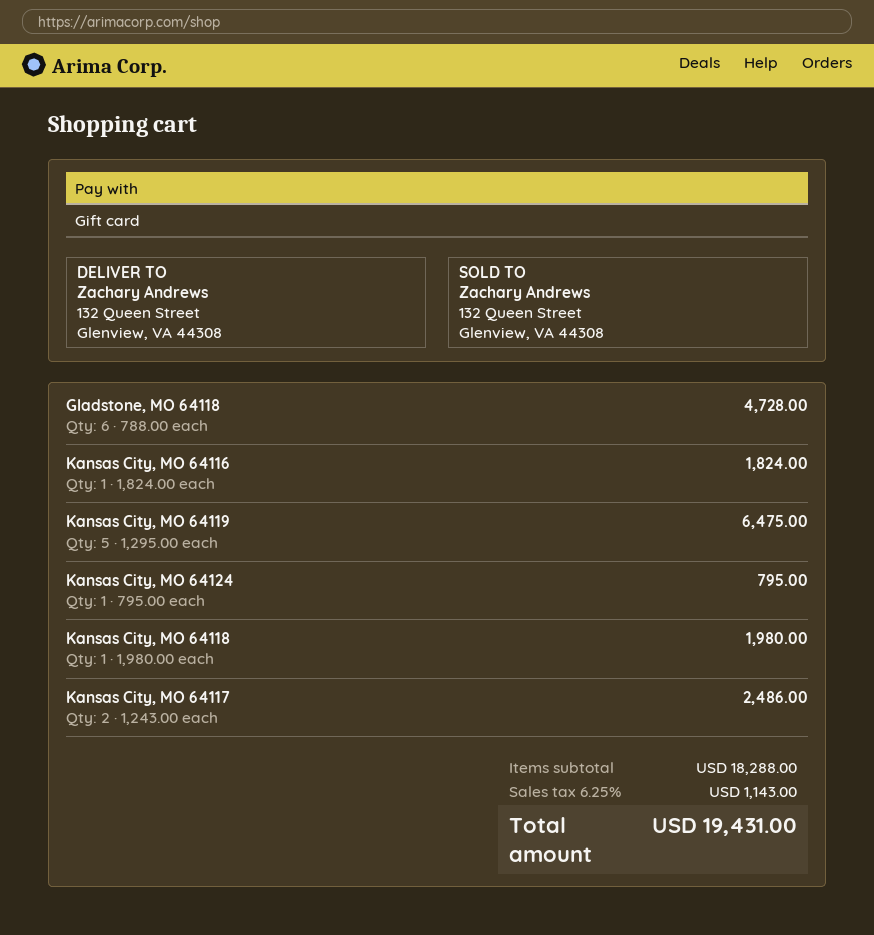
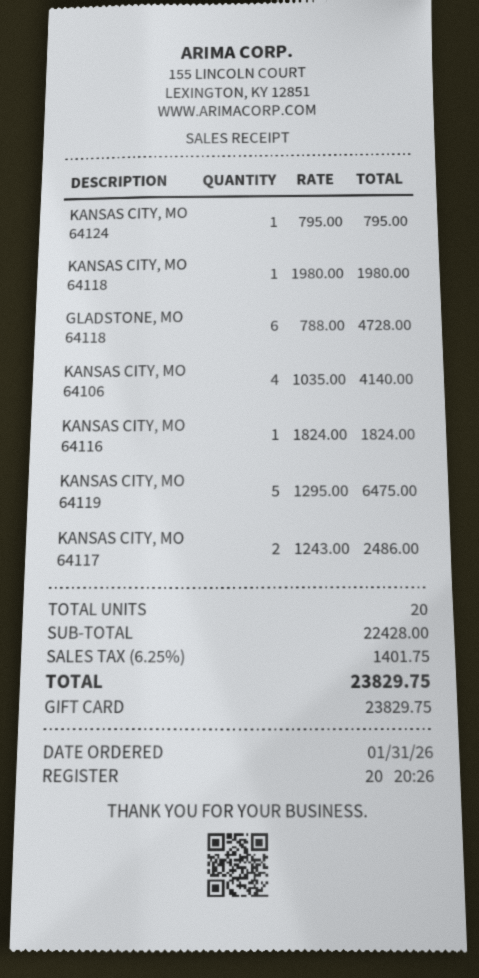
KANSAS CITY, MO 64106: none -> 4 x 1035.00 = 4140.00
subtotal: 18288.00 -> 22428.00
tax: 6.25% = 1143.00 -> 6.25% = 1401.75
total: 19431.00 -> 23829.75

